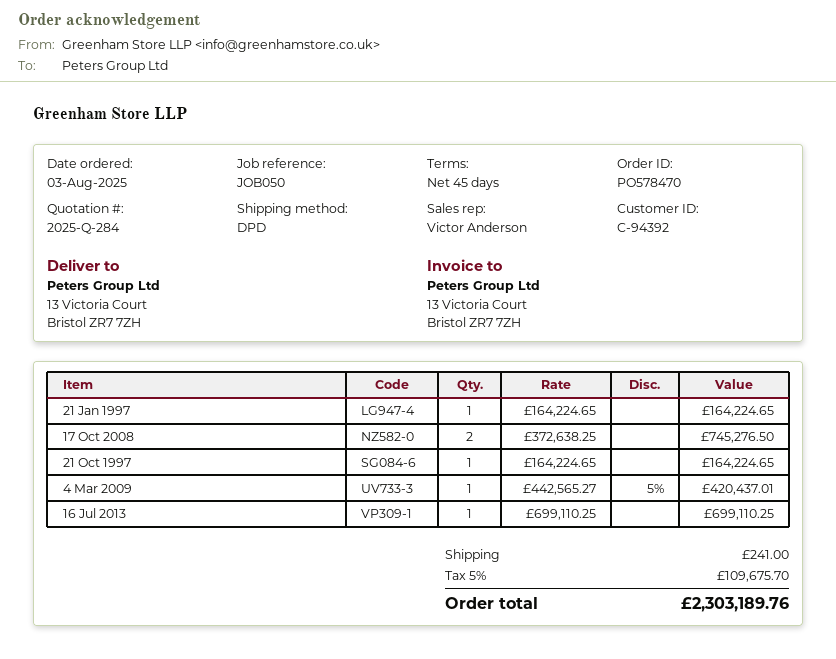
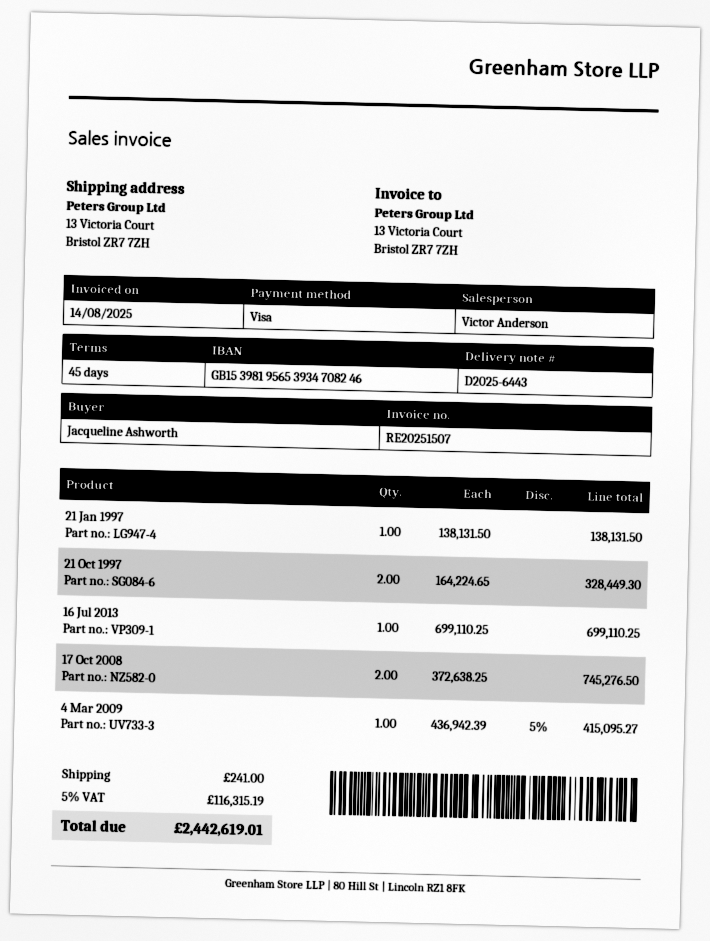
21 Jan 1997: 1 x 164224.65 = 164224.65 -> 1 x 138131.50 = 138131.50
21 Oct 1997: 1 x 164224.65 = 164224.65 -> 2 x 164224.65 = 328449.30
4 Mar 2009: 1 x 442565.27 - 5% = 420437.01 -> 1 x 436942.39 - 5% = 415095.27
tax: 5% = 109675.70 -> 5% = 116315.19
total: 2303189.76 -> 2442619.01

